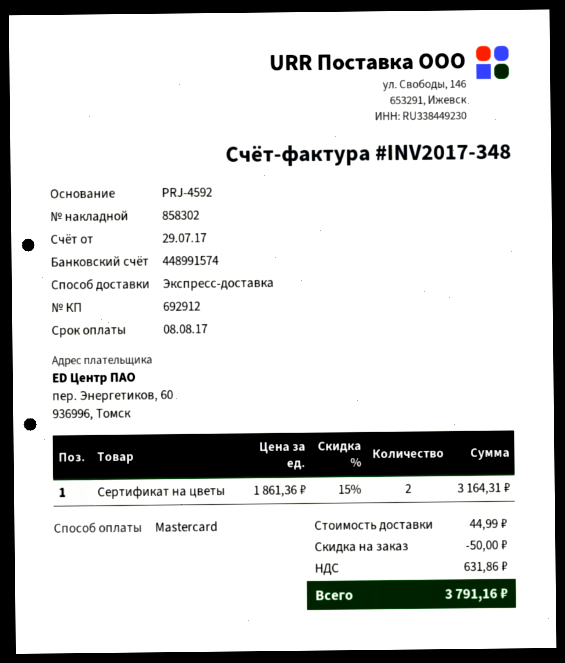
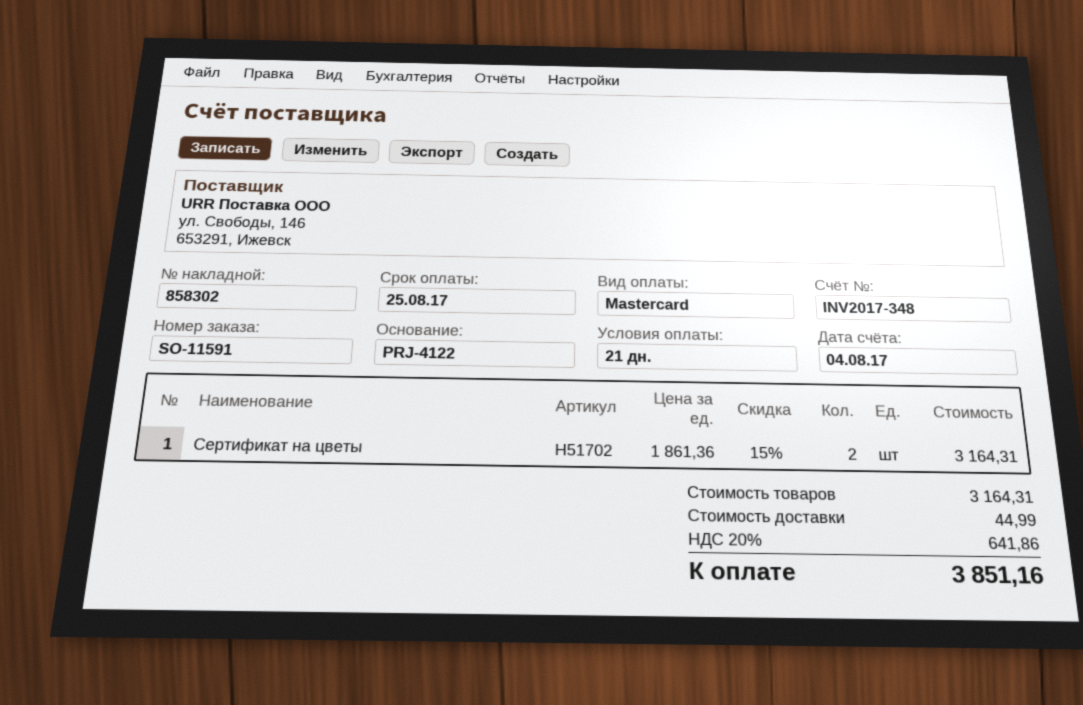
invoice date: 2017-07-29 -> 2017-08-04
due date: 2017-08-08 -> 2017-08-25
reference: PRJ-4592 -> PRJ-4122
discount: 50.00 -> none
tax: 631.86 -> 641.86
total: 3791.16 -> 3851.16

